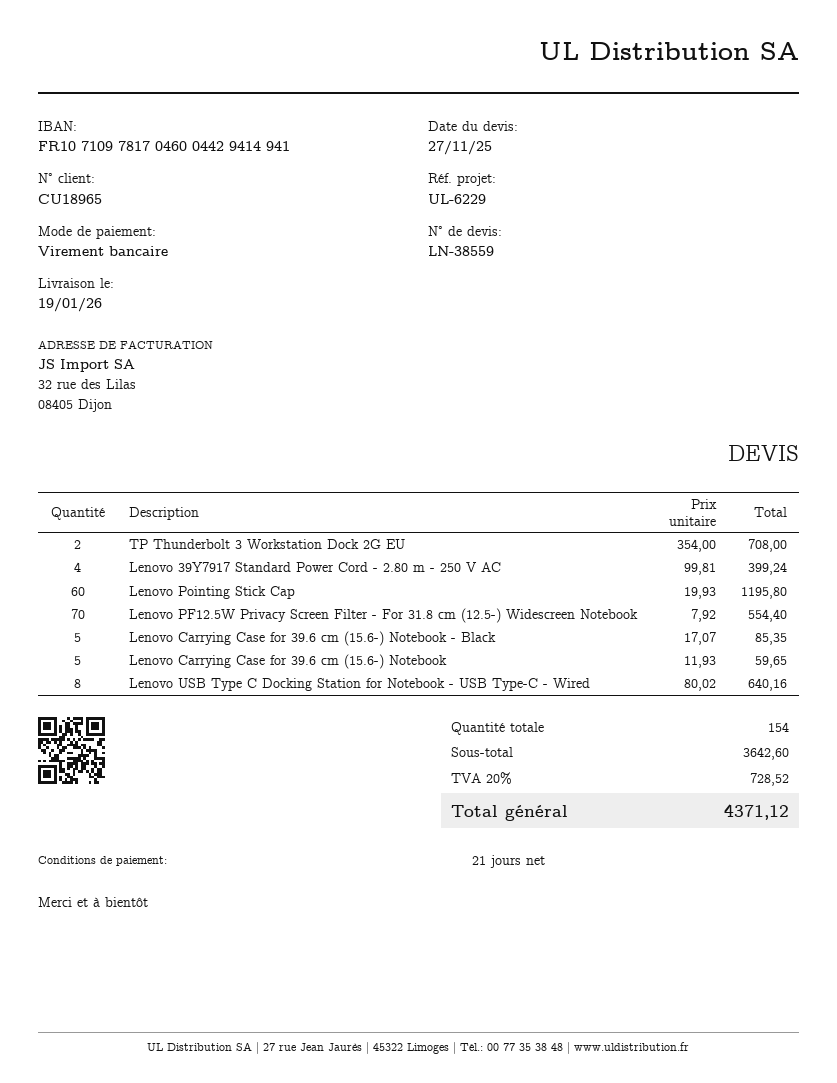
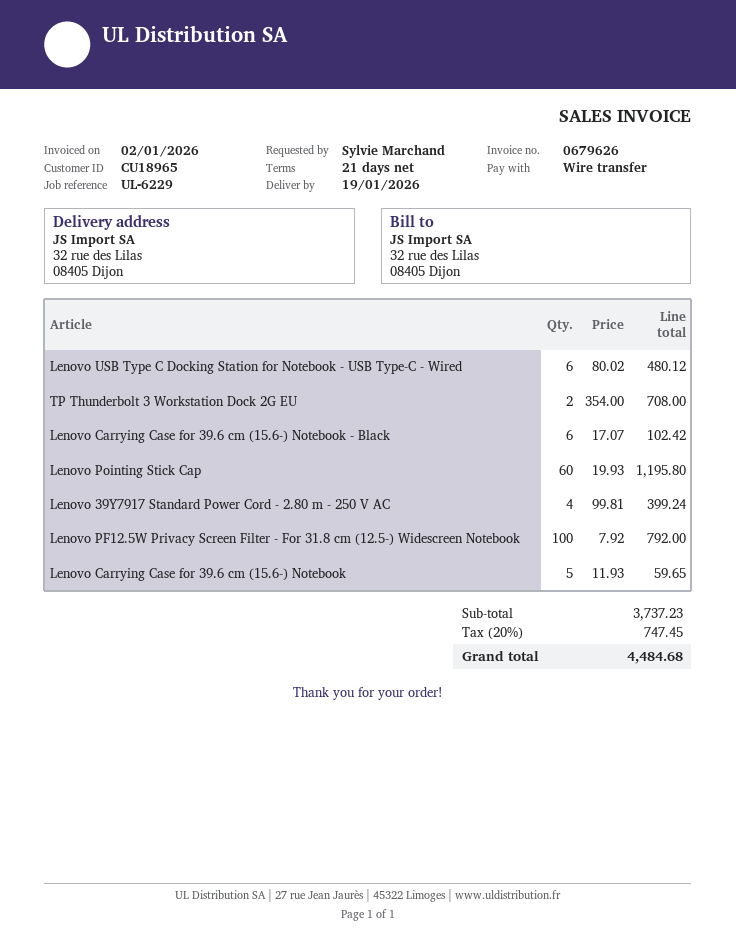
Lenovo PF12.5W Privacy Screen Filter - For 31.8 cm (12.5-) Widescreen Notebook: 70 x 7.92 = 554.40 -> 100 x 7.92 = 792.00
Lenovo Carrying Case for 39.6 cm (15.6-) Notebook - Black: 5 x 17.07 = 85.35 -> 6 x 17.07 = 102.42
Lenovo USB Type C Docking Station for Notebook - USB Type-C - Wired: 8 x 80.02 = 640.16 -> 6 x 80.02 = 480.12
subtotal: 3642.60 -> 3737.23
tax: 20% = 728.52 -> 20% = 747.45
total: 4371.12 -> 4484.68

